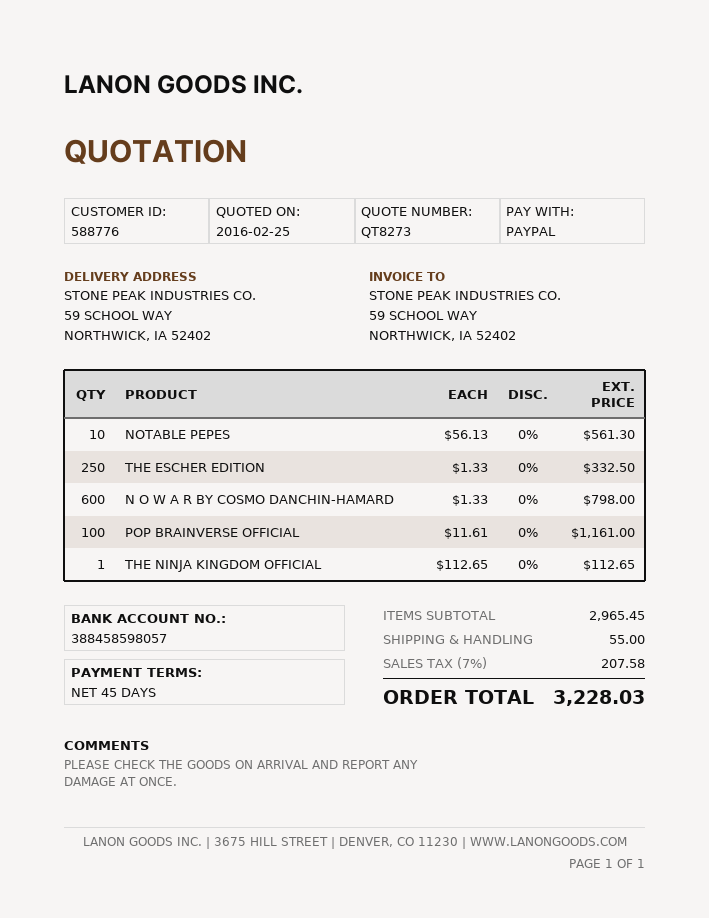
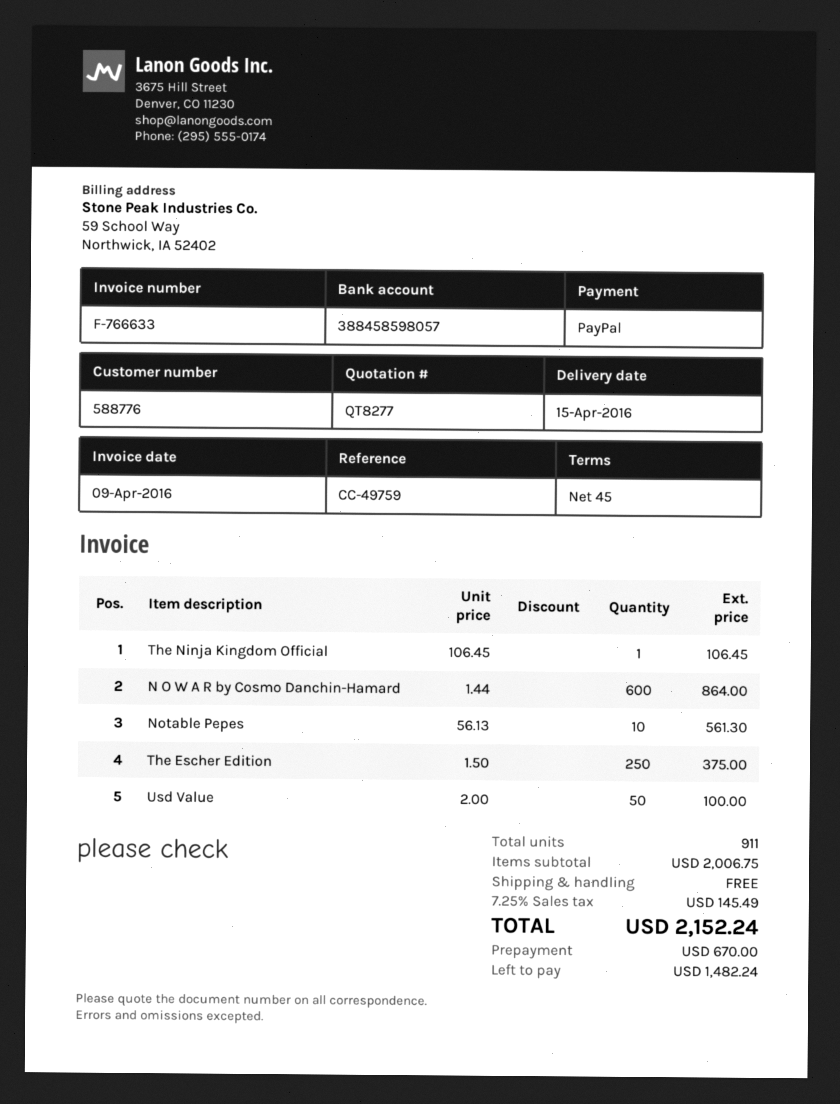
quote number: QT8273 -> QT8277
THE ESCHER EDITION: 250 x 1.33 = 332.50 -> 250 x 1.50 = 375.00
N O W A R BY COSMO DANCHIN-HAMARD: 600 x 1.33 = 798.00 -> 600 x 1.44 = 864.00
POP BRAINVERSE OFFICIAL: 100 x 11.61 = 1161.00 -> none
THE NINJA KINGDOM OFFICIAL: 1 x 112.65 = 112.65 -> 1 x 106.45 = 106.45
Usd Value: none -> 50 x 2.00 = 100.00
subtotal: 2965.45 -> 2006.75
shipping: 55.00 -> 0.00
tax: 7% = 207.58 -> 7.25% = 145.49
total: 3228.03 -> 2152.24

